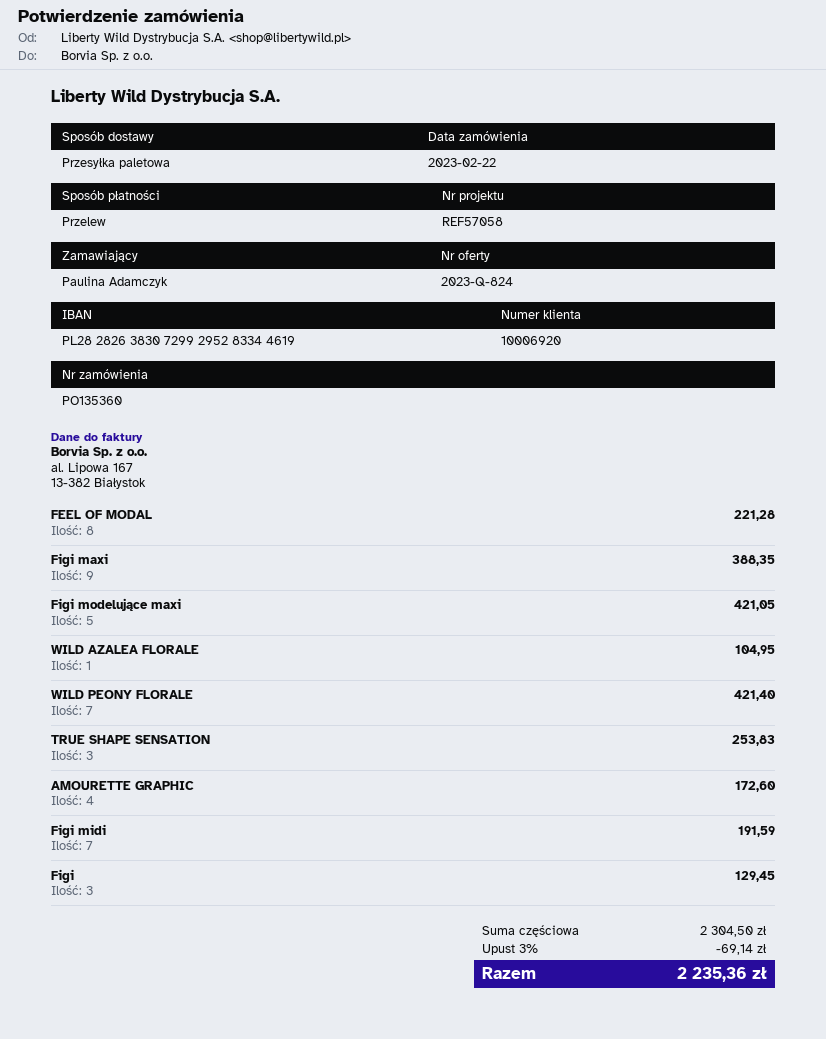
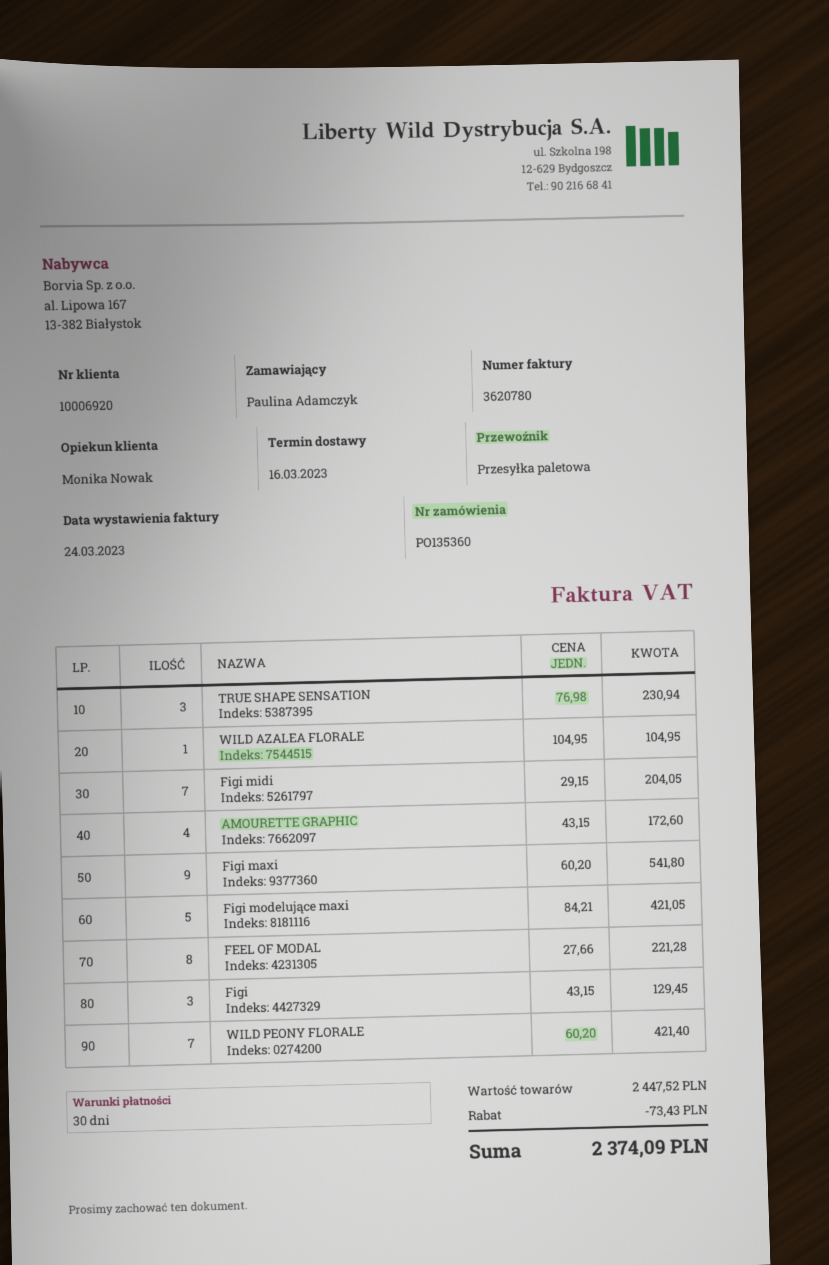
Figi maxi: 9 for 388.35 -> 9 for 541.80
TRUE SHAPE SENSATION: 3 for 253.83 -> 3 for 230.94
Figi midi: 7 for 191.59 -> 7 for 204.05
subtotal: 2304.50 -> 2447.52
discount: 69.14 -> 73.43
total: 2235.36 -> 2374.09

